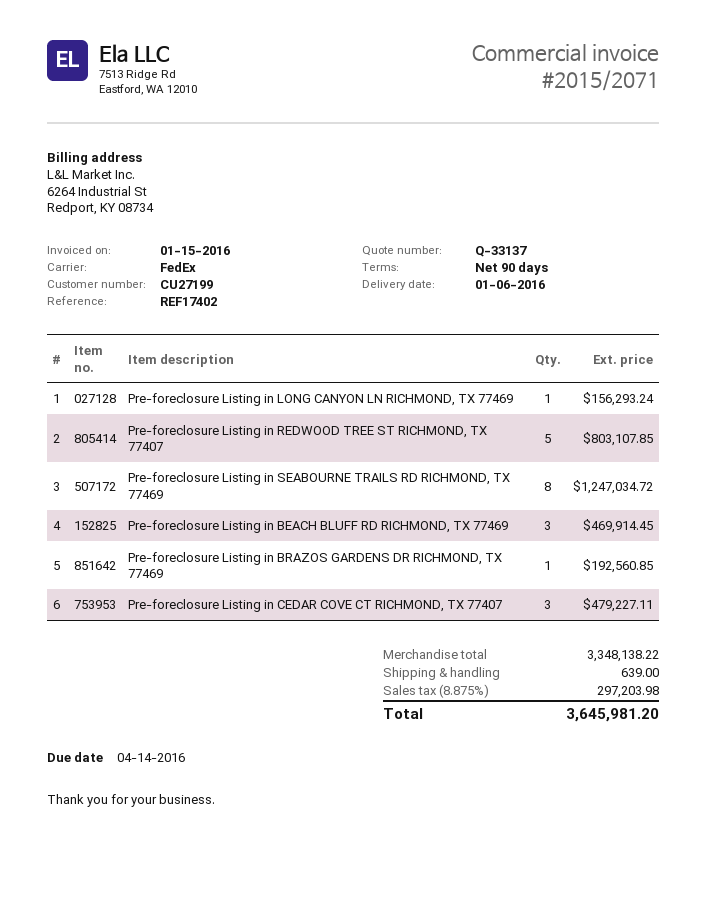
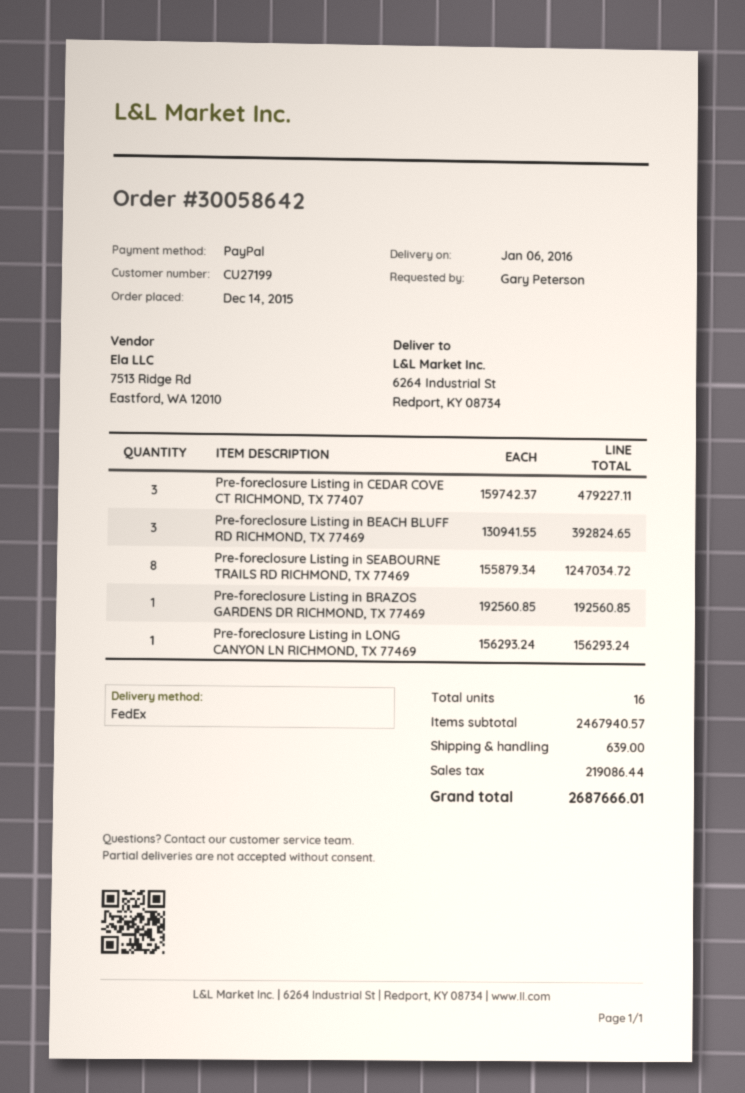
Pre-foreclosure Listing in REDWOOD TREE ST RICHMOND, TX 77407: 5 for 803107.85 -> none
Pre-foreclosure Listing in BEACH BLUFF RD RICHMOND, TX 77469: 3 for 469914.45 -> 3 for 392824.65
subtotal: 3348138.22 -> 2467940.57
tax: 297203.98 -> 219086.44
total: 3645981.20 -> 2687666.01

